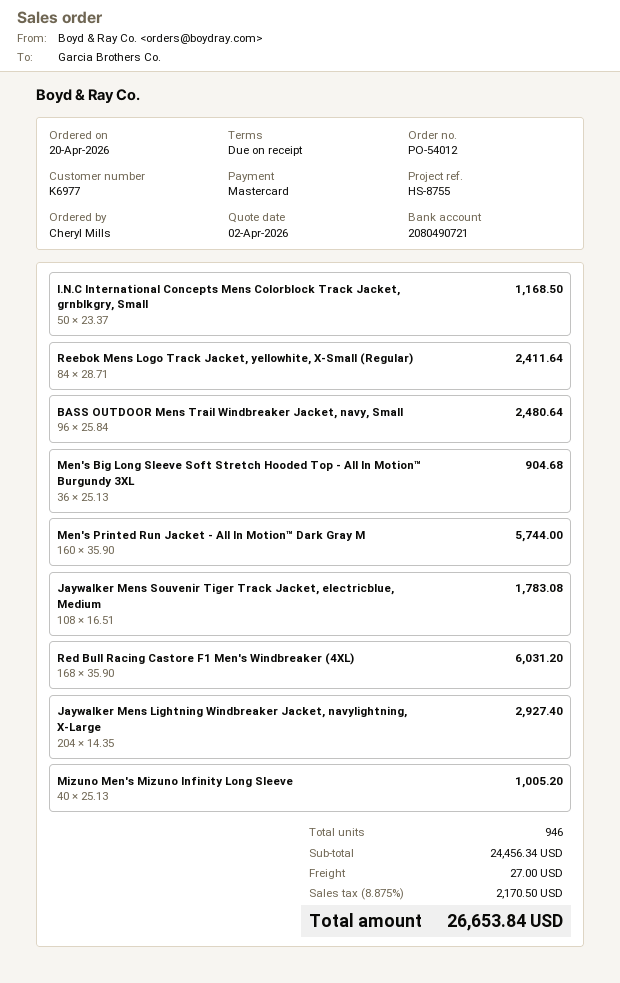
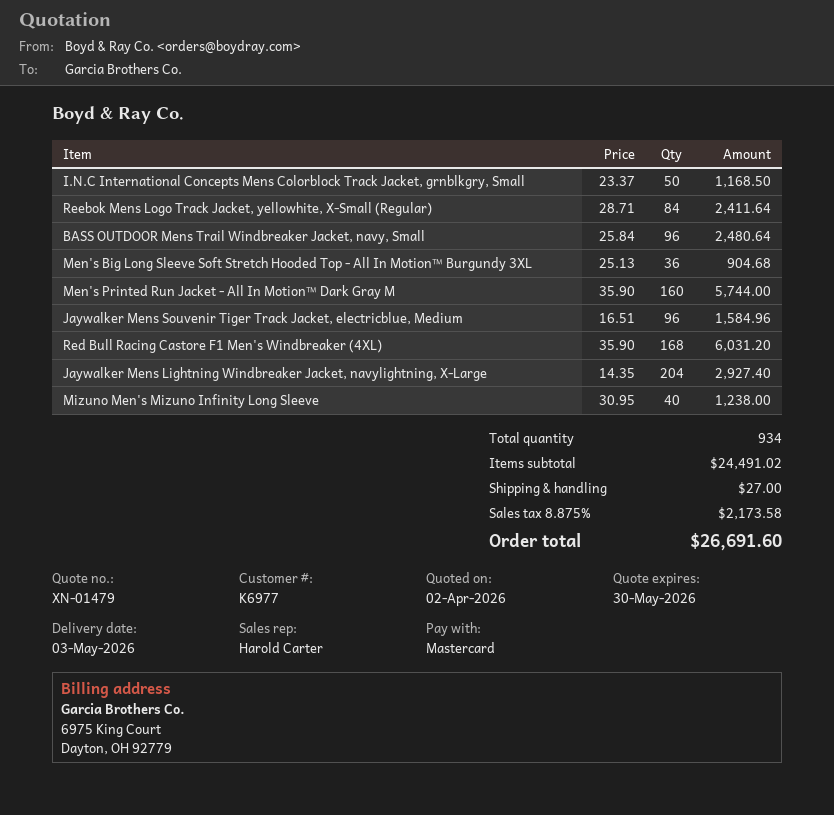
Jaywalker Mens Souvenir Tiger Track Jacket, electricblue, Medium: 108 x 16.51 = 1783.08 -> 96 x 16.51 = 1584.96
Mizuno Men's Mizuno Infinity Long Sleeve: 40 x 25.13 = 1005.20 -> 40 x 30.95 = 1238.00
total quantity: 946 -> 934
subtotal: 24456.34 -> 24491.02
tax: 8.875% = 2170.50 -> 8.875% = 2173.58
total: 26653.84 -> 26691.60

